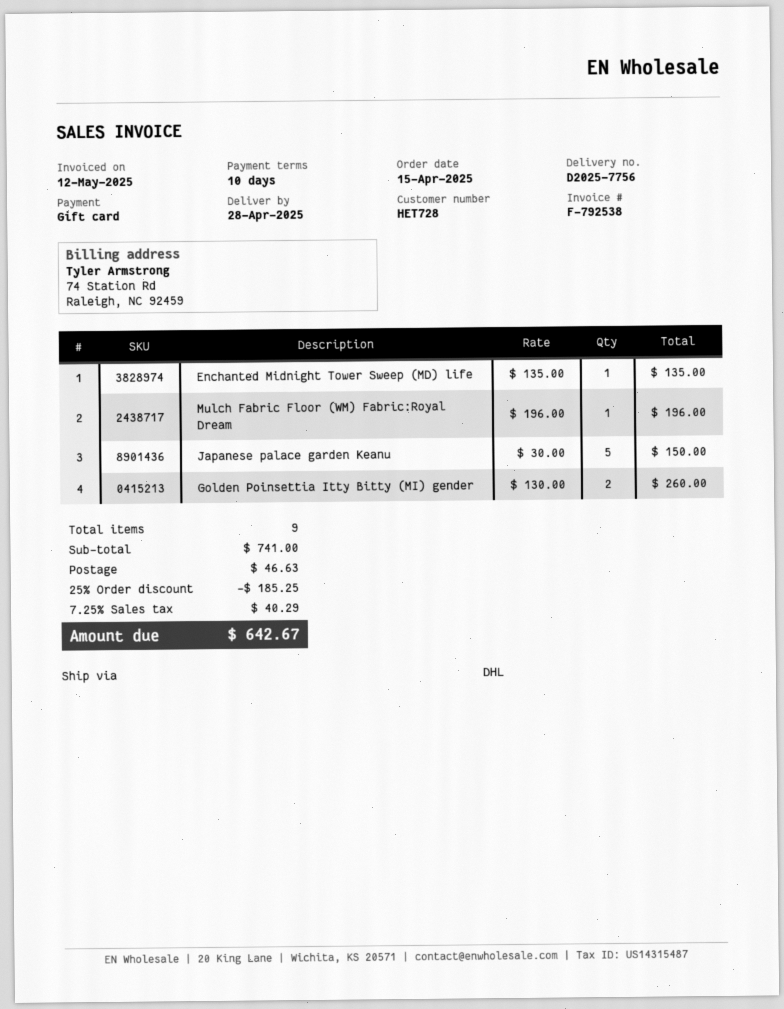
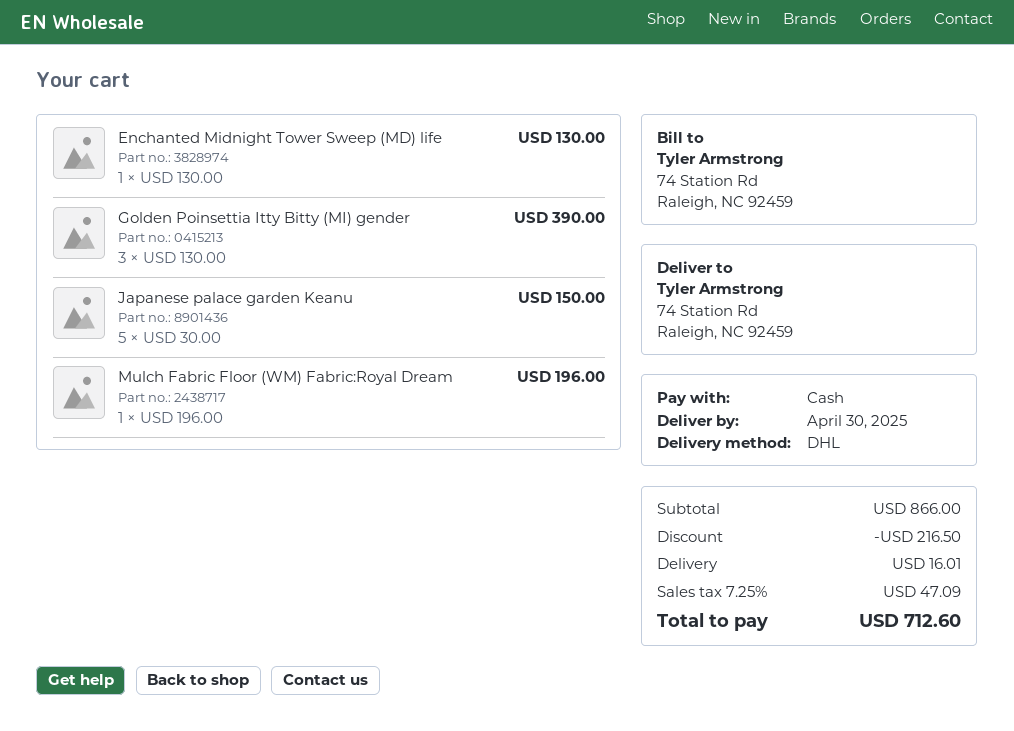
delivery date: 2025-04-28 -> 2025-04-30
payment method: gift card -> cash
Enchanted Midnight Tower Sweep (MD) life: 1 x 135.00 = 135.00 -> 1 x 130.00 = 130.00
Golden Poinsettia Itty Bitty (MI) gender: 2 x 130.00 = 260.00 -> 3 x 130.00 = 390.00
subtotal: 741.00 -> 866.00
discount: 185.25 -> 216.50
shipping: 46.63 -> 16.01
tax: 7.25% = 40.29 -> 7.25% = 47.09
total: 642.67 -> 712.60

